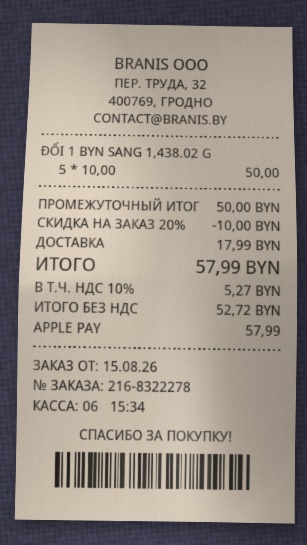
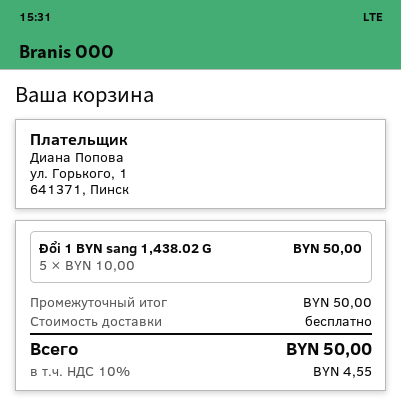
discount: 20% = 10.00 -> none
shipping: 17.99 -> 0.00
tax: 10% = 5.27 -> 10% = 4.55
total: 57.99 -> 50.00

